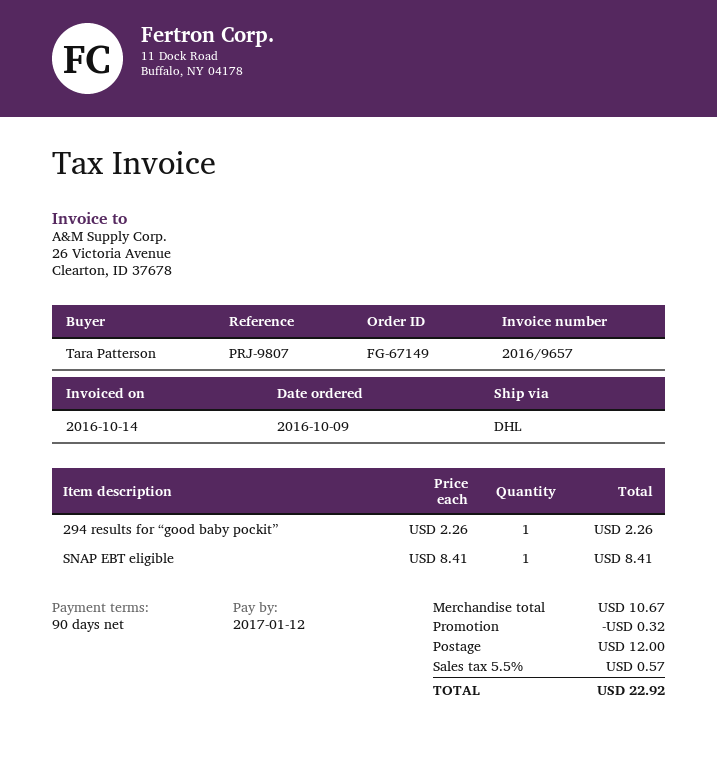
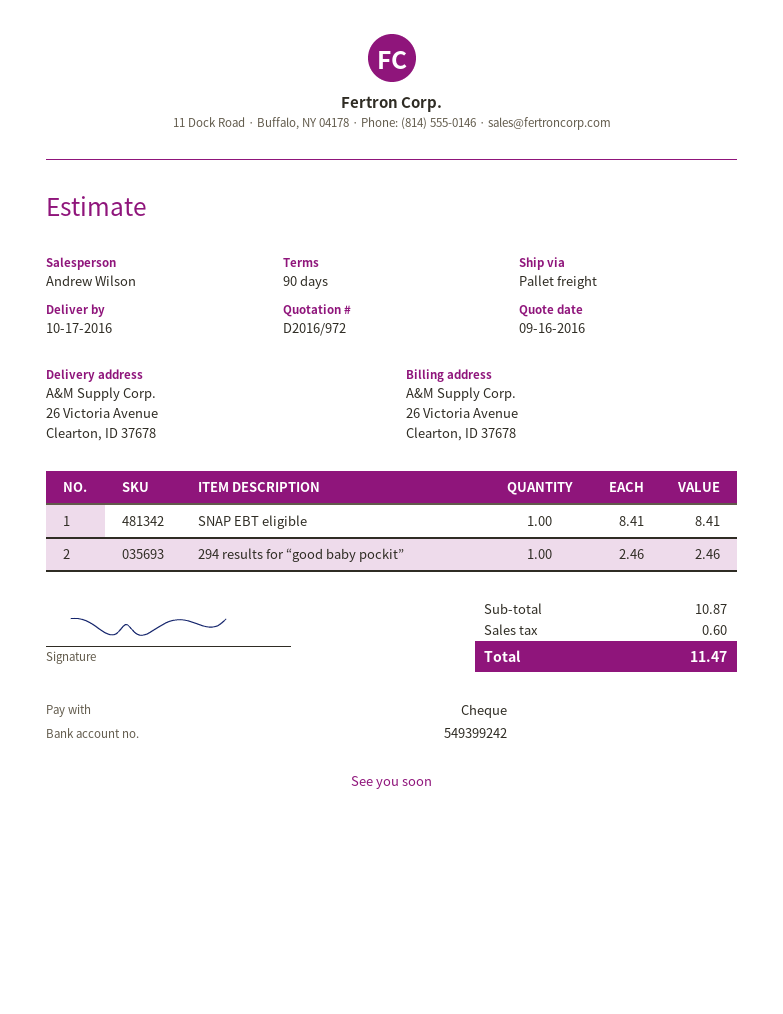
shipping method: DHL -> pallet freight
294 results for “good baby pockit”: 1 x 2.26 = 2.26 -> 1 x 2.46 = 2.46
subtotal: 10.67 -> 10.87
discount: 0.32 -> none
shipping: 12.00 -> none
tax: 0.57 -> 0.60
total: 22.92 -> 11.47

